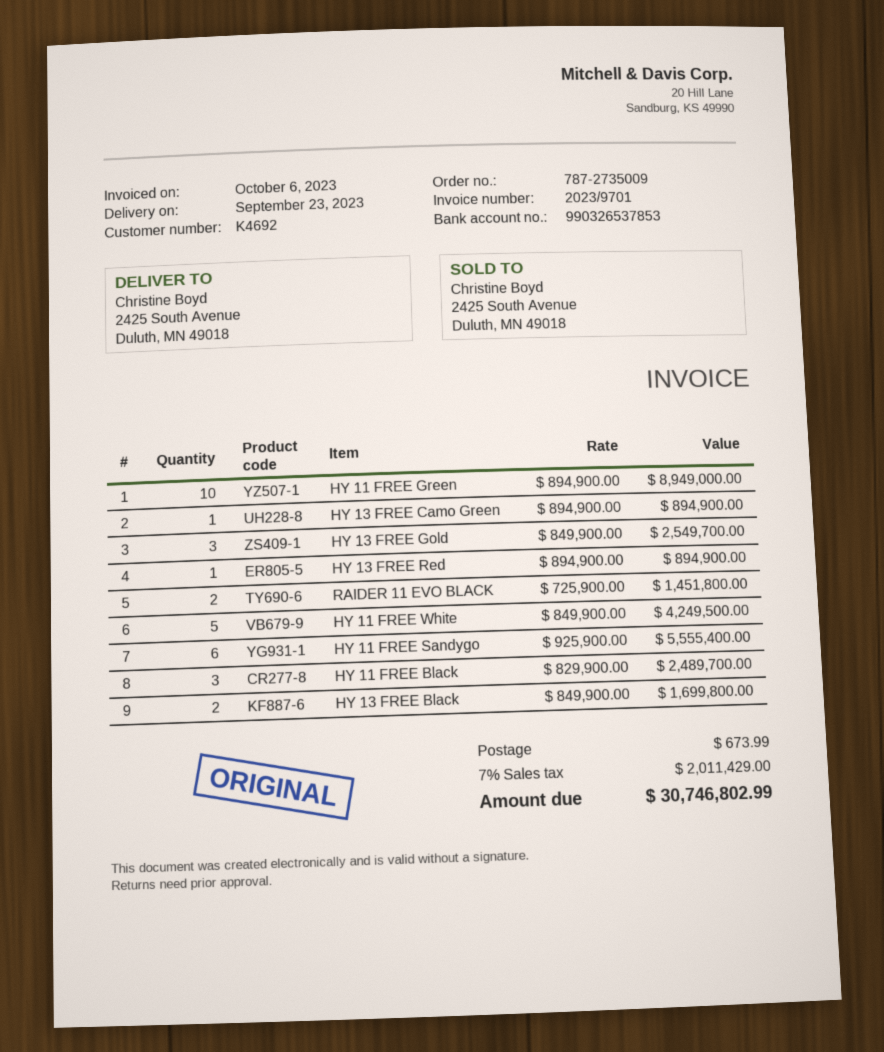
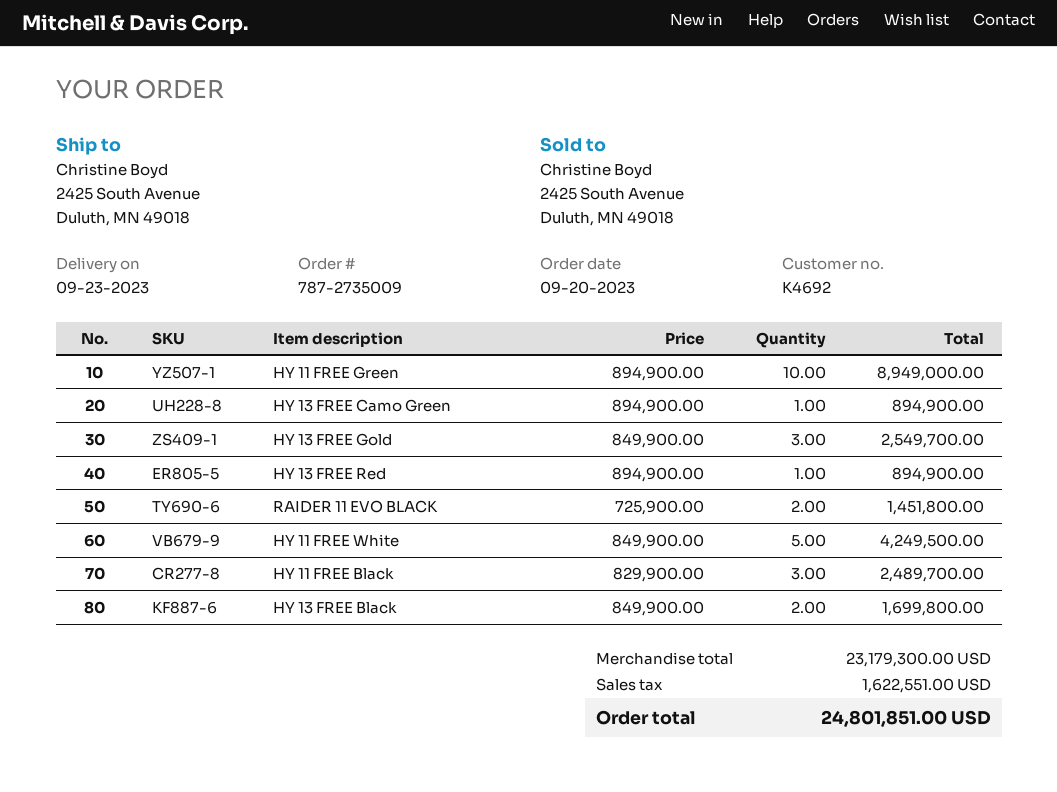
HY 11 FREE Sandygo: 6 x 925900.00 = 5555400.00 -> none
shipping: 673.99 -> none
tax: 2011429.00 -> 1622551.00
total: 30746802.99 -> 24801851.00

